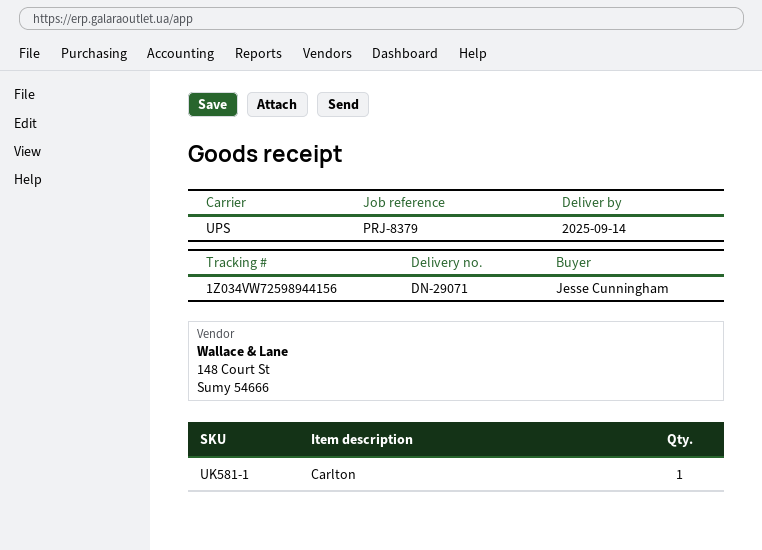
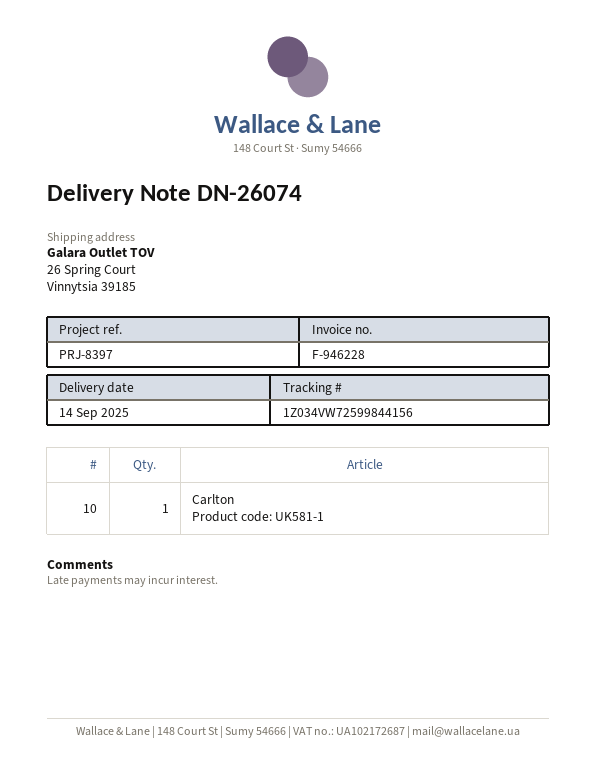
delivery note number: DN-29071 -> DN-26074
reference: PRJ-8379 -> PRJ-8397
tracking number: 1Z034VW72598944156 -> 1Z034VW72599844156

